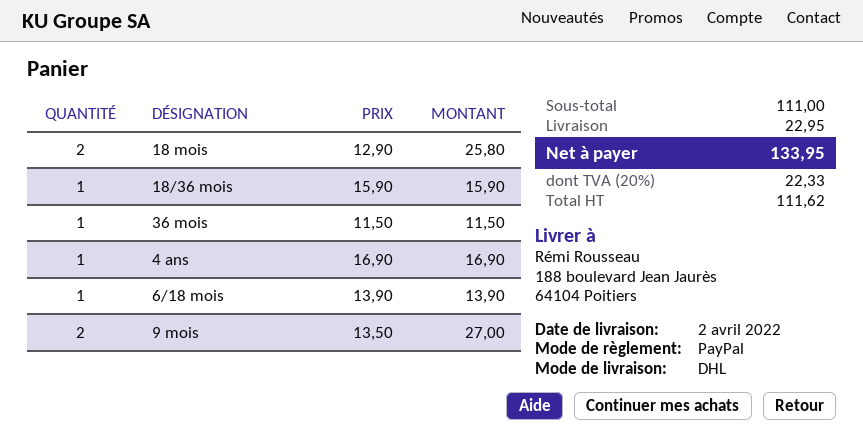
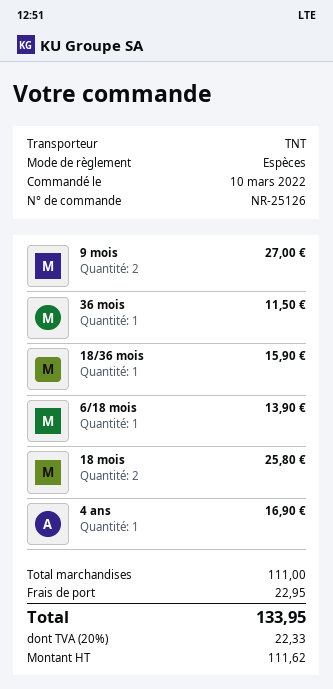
payment method: PayPal -> cash
shipping method: DHL -> TNT

